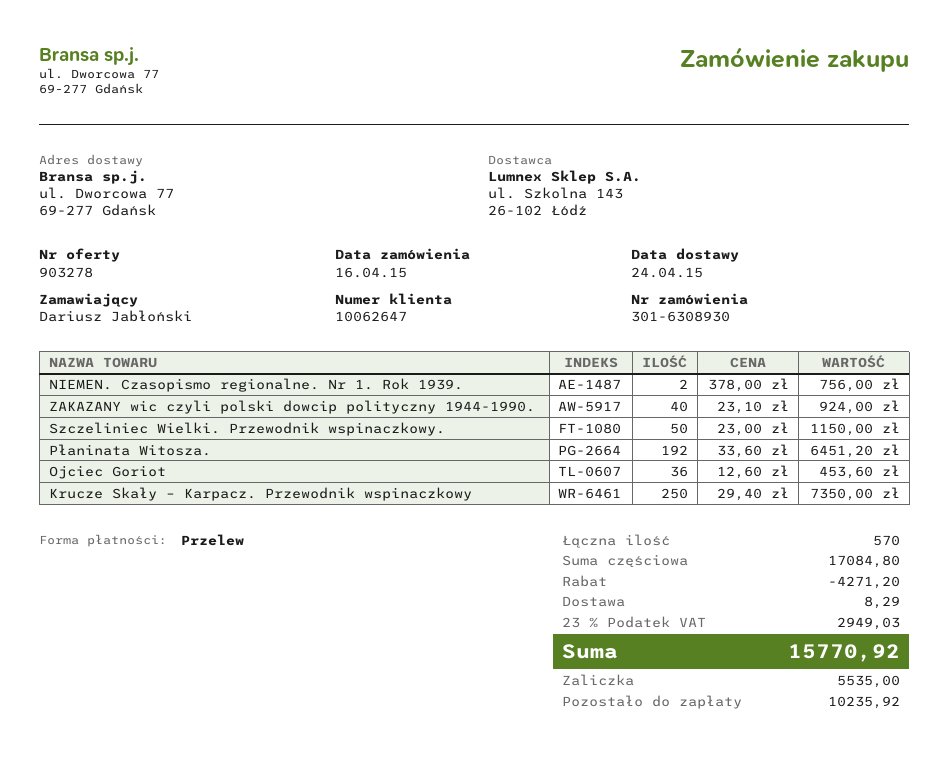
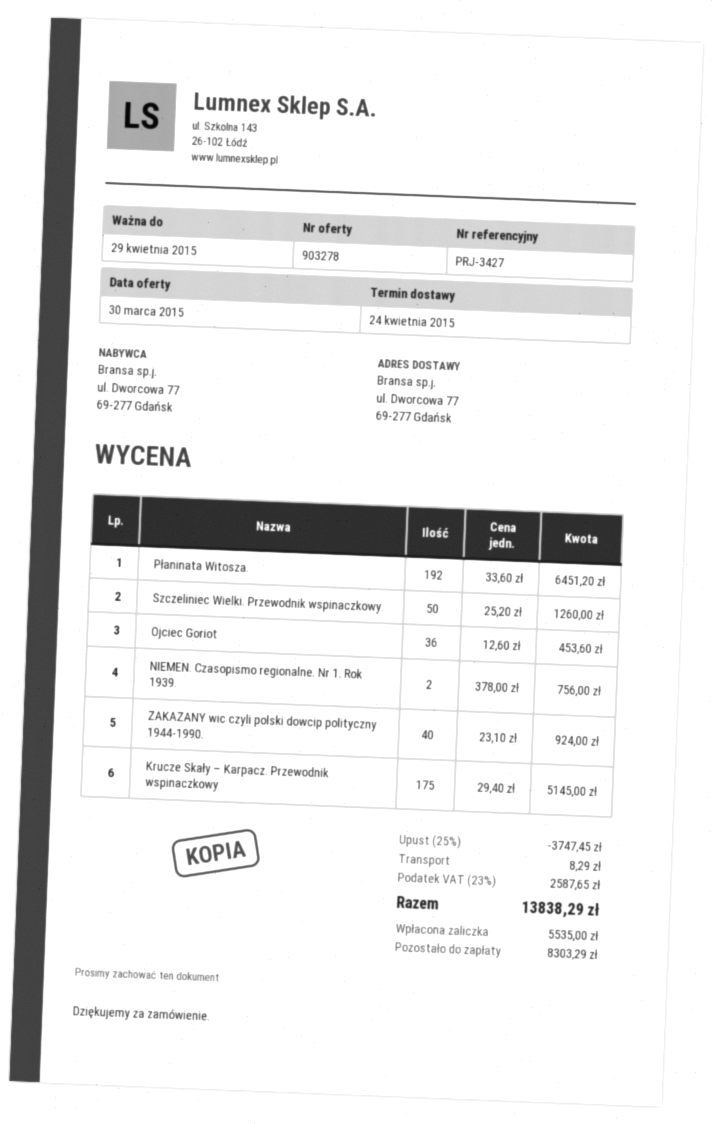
Szczeliniec Wielki. Przewodnik wspinaczkowy.: 50 x 23.00 = 1150.00 -> 50 x 25.20 = 1260.00
Krucze Skały – Karpacz. Przewodnik wspinaczkowy: 250 x 29.40 = 7350.00 -> 175 x 29.40 = 5145.00
discount: 4271.20 -> 3747.45
tax: 23% = 2949.03 -> 23% = 2587.65
total: 15770.92 -> 13838.29
balance: 10235.92 -> 8303.29

